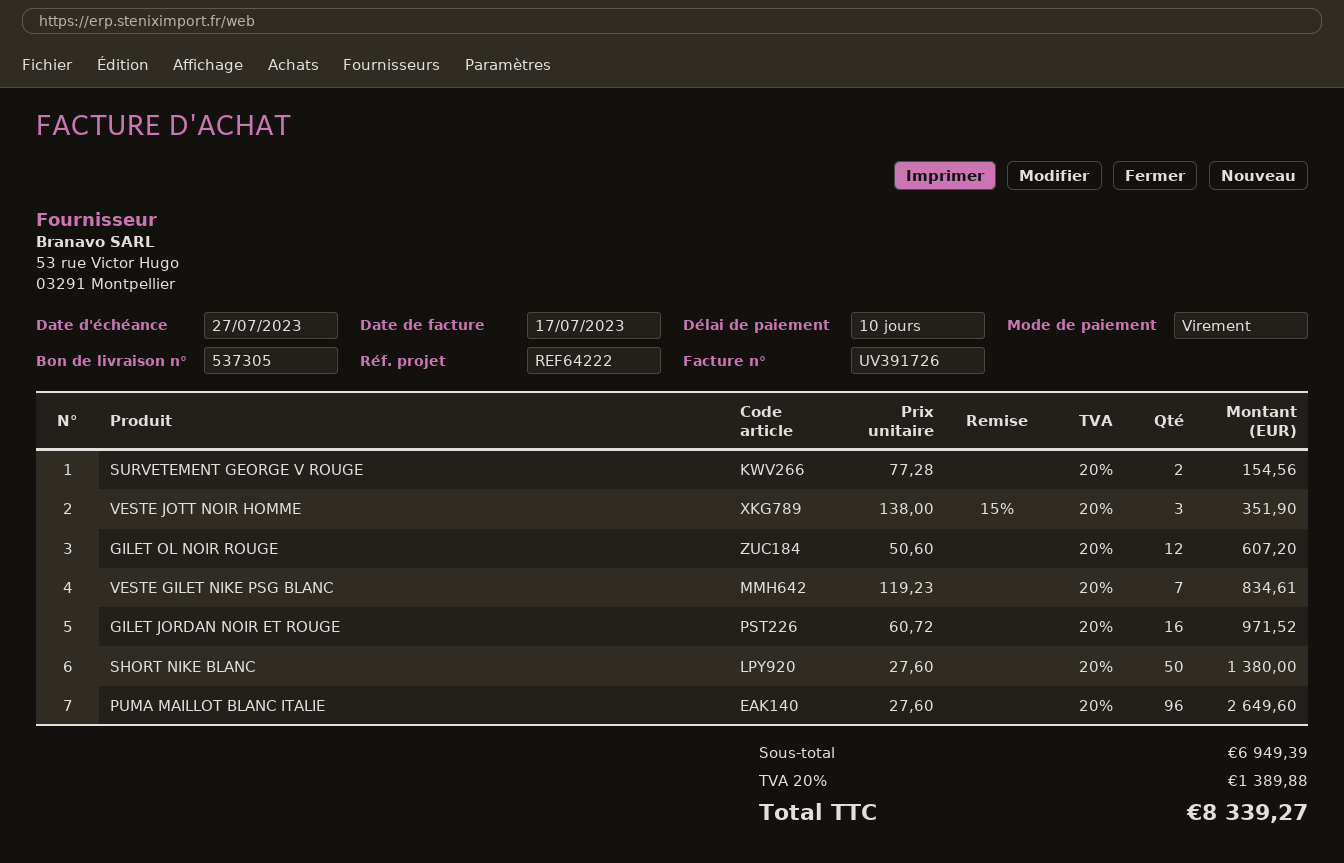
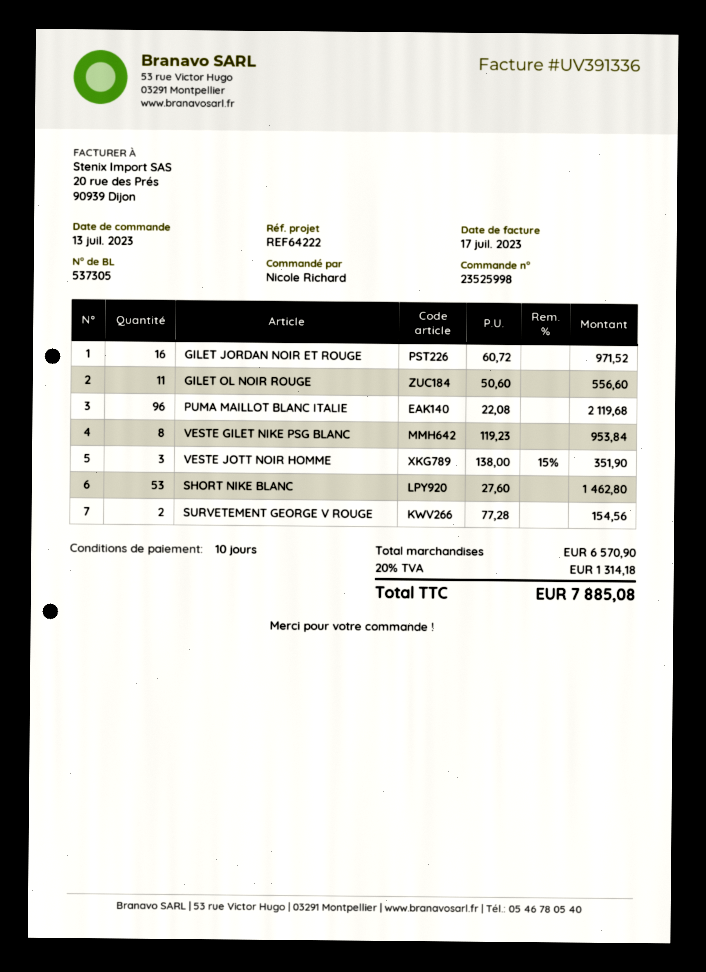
invoice number: UV391726 -> UV391336
GILET OL NOIR ROUGE: 12 x 50.60 = 607.20 -> 11 x 50.60 = 556.60
VESTE GILET NIKE PSG BLANC: 7 x 119.23 = 834.61 -> 8 x 119.23 = 953.84
SHORT NIKE BLANC: 50 x 27.60 = 1380.00 -> 53 x 27.60 = 1462.80
PUMA MAILLOT BLANC ITALIE: 96 x 27.60 = 2649.60 -> 96 x 22.08 = 2119.68
subtotal: 6949.39 -> 6570.90
tax: 20% = 1389.88 -> 20% = 1314.18
total: 8339.27 -> 7885.08

